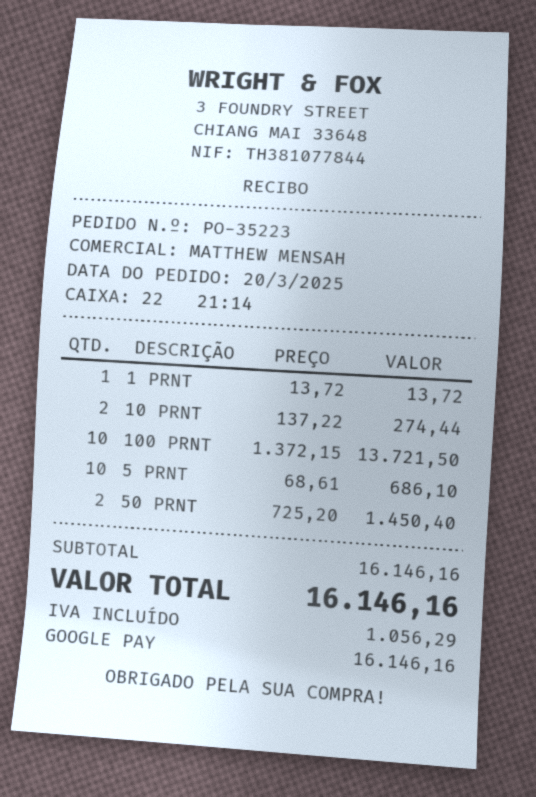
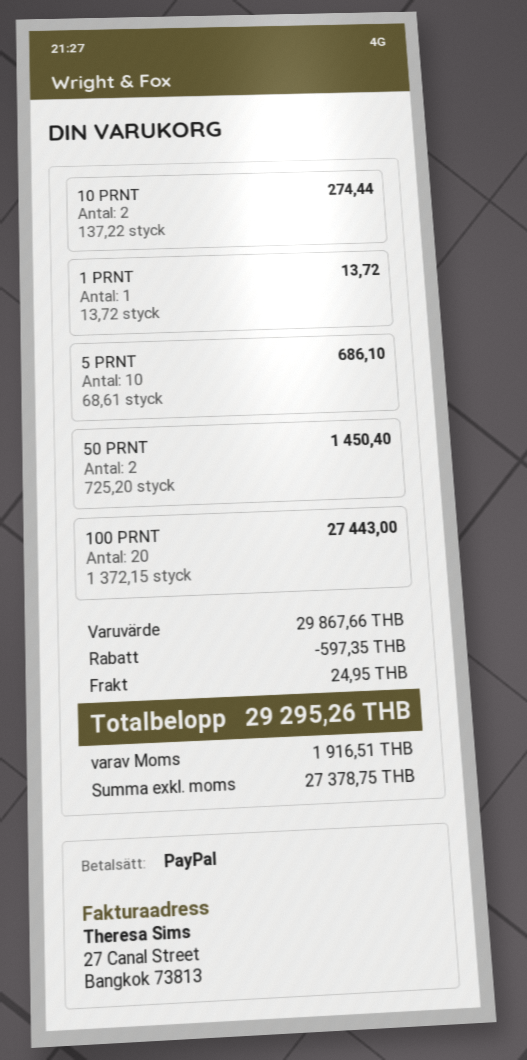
payment method: Google Pay -> PayPal
100 PRNT: 10 x 1372.15 = 13721.50 -> 20 x 1372.15 = 27443.00
subtotal: 16146.16 -> 29867.66
discount: none -> 597.35
shipping: none -> 24.95
tax: 1056.29 -> 1916.51
total: 16146.16 -> 29295.26

